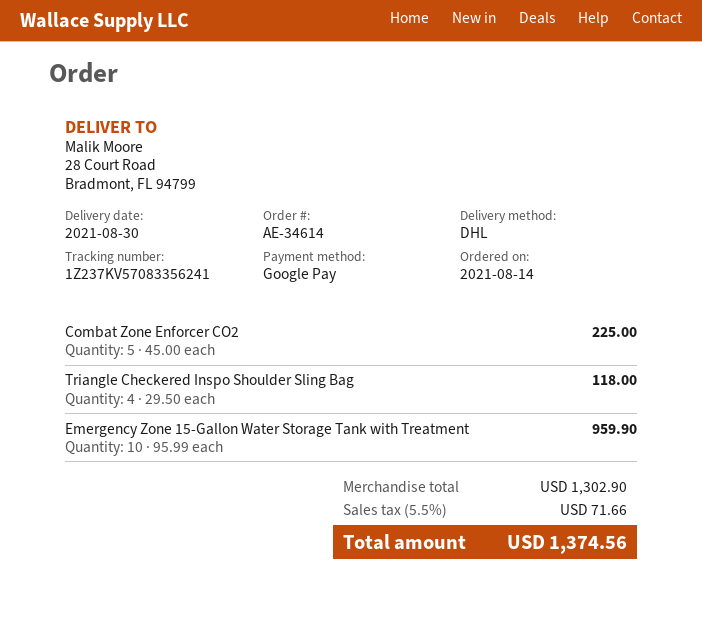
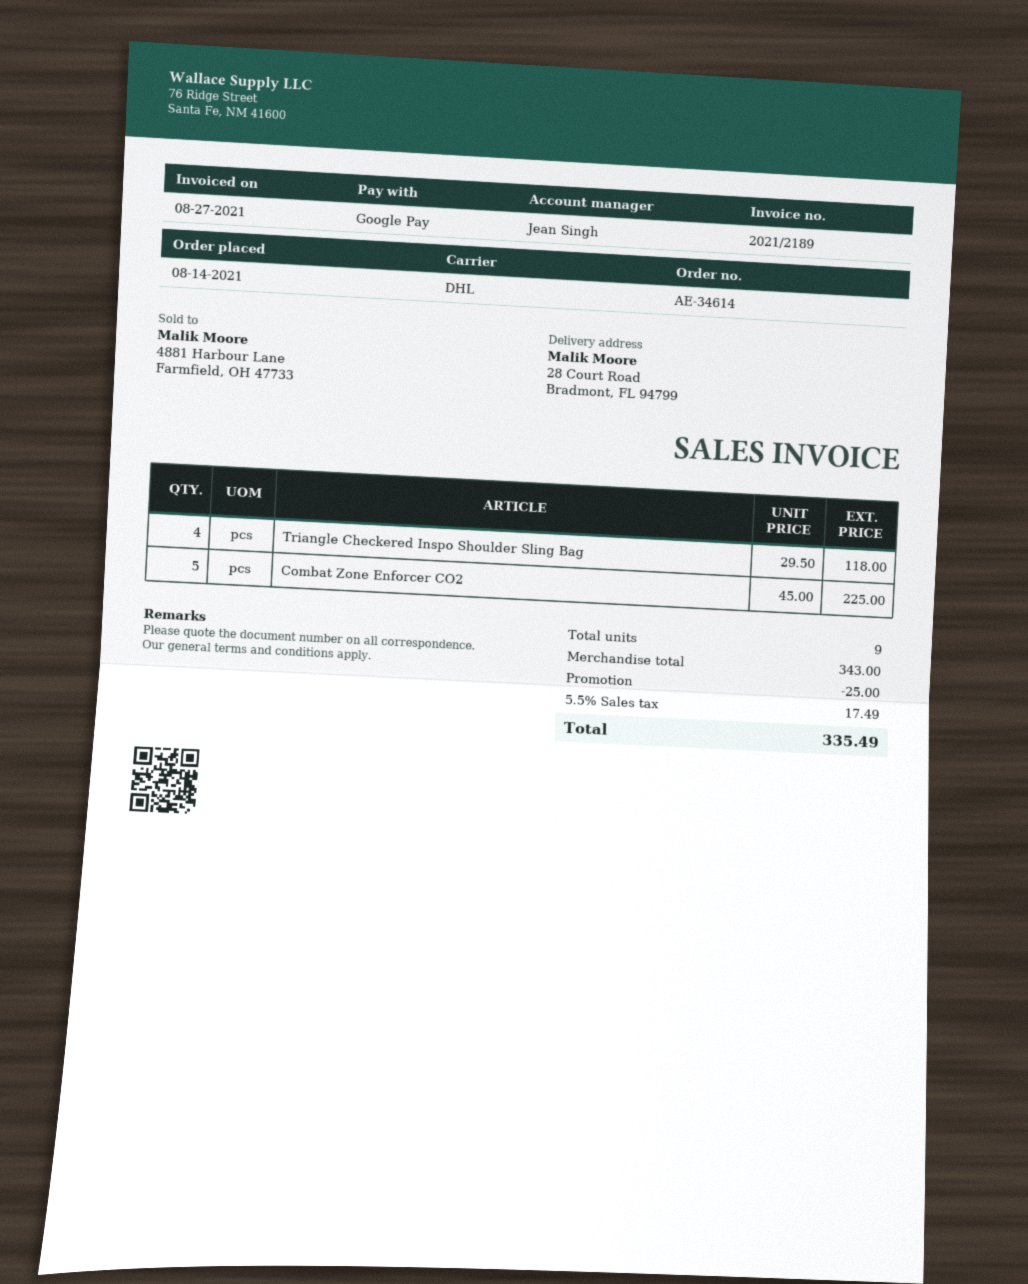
Emergency Zone 15-Gallon Water Storage Tank with Treatment: 10 x 95.99 = 959.90 -> none
subtotal: 1302.90 -> 343.00
discount: none -> 25.00
tax: 5.5% = 71.66 -> 5.5% = 17.49
total: 1374.56 -> 335.49

